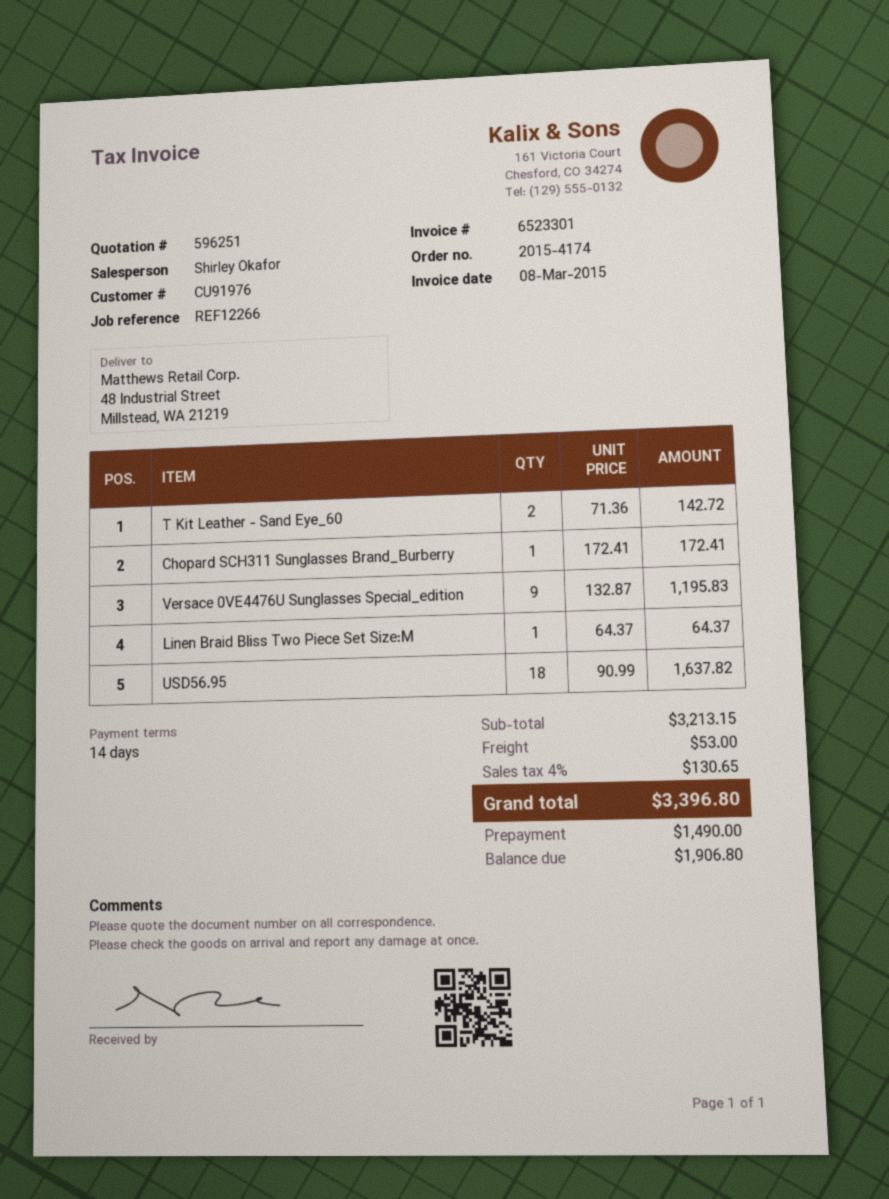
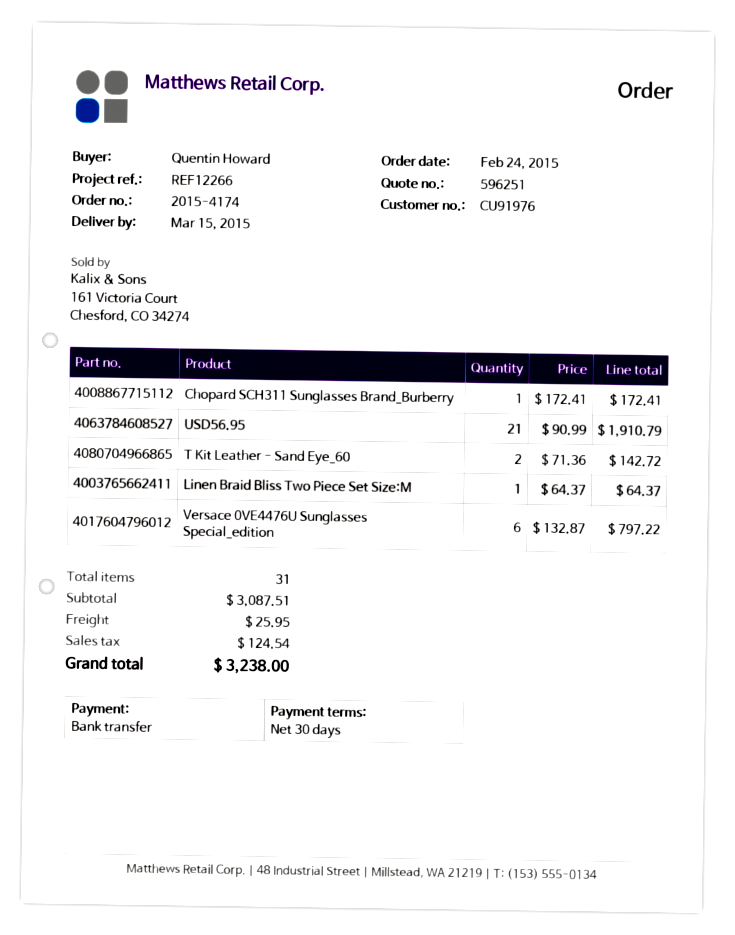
payment terms: 14 days -> 30 days
Versace 0VE4476U Sunglasses Special_edition: 9 x 132.87 = 1195.83 -> 6 x 132.87 = 797.22
USD56.95: 18 x 90.99 = 1637.82 -> 21 x 90.99 = 1910.79
subtotal: 3213.15 -> 3087.51
shipping: 53.00 -> 25.95
tax: 130.65 -> 124.54
total: 3396.80 -> 3238.00

